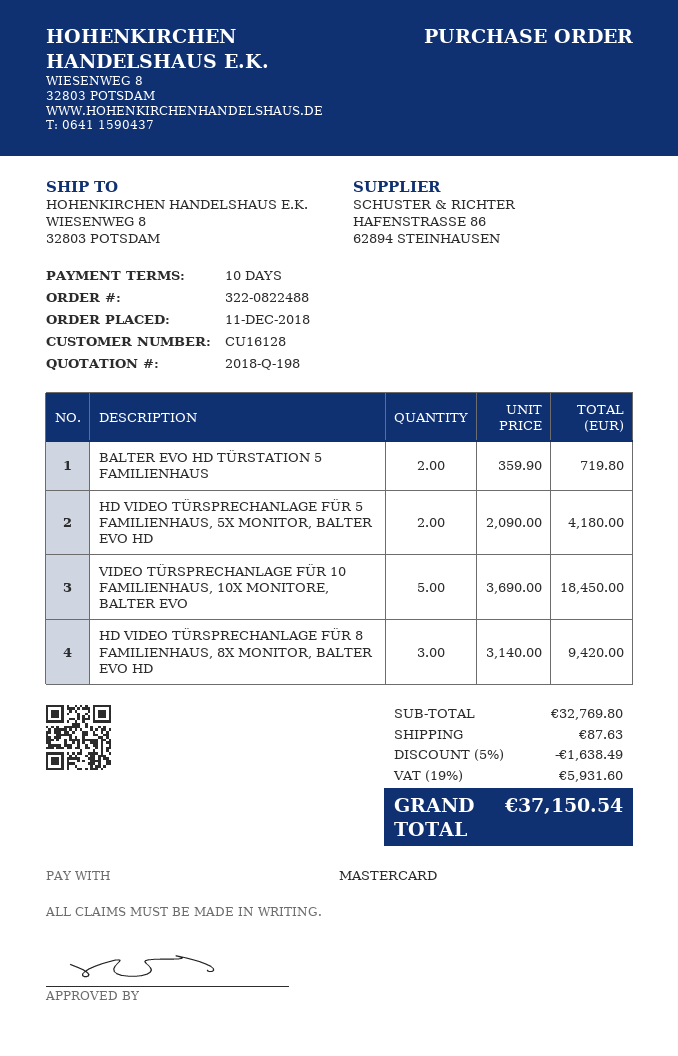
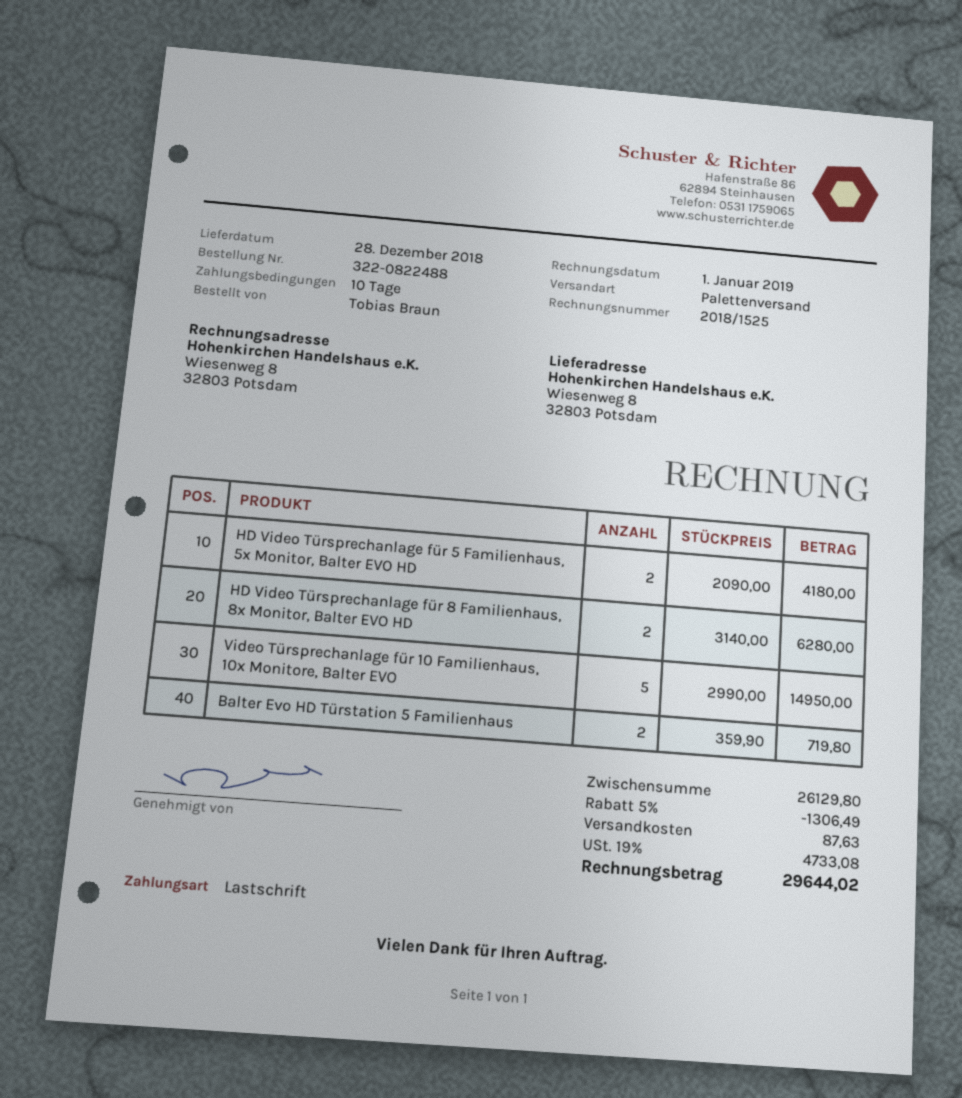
payment method: Mastercard -> direct debit
VIDEO TÜRSPRECHANLAGE FÜR 10 FAMILIENHAUS, 10X MONITORE, BALTER EVO: 5 x 3690.00 = 18450.00 -> 5 x 2990.00 = 14950.00
HD VIDEO TÜRSPRECHANLAGE FÜR 8 FAMILIENHAUS, 8X MONITOR, BALTER EVO HD: 3 x 3140.00 = 9420.00 -> 2 x 3140.00 = 6280.00
subtotal: 32769.80 -> 26129.80
discount: 5% = 1638.49 -> 5% = 1306.49
tax: 19% = 5931.60 -> 19% = 4733.08
total: 37150.54 -> 29644.02

